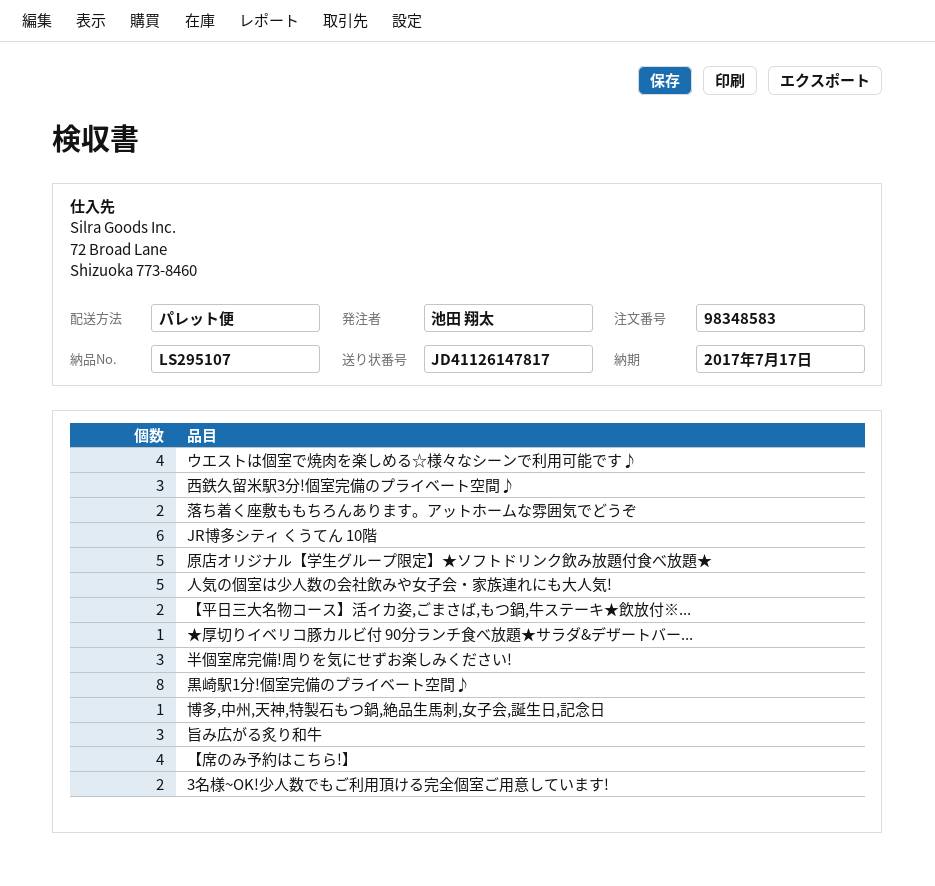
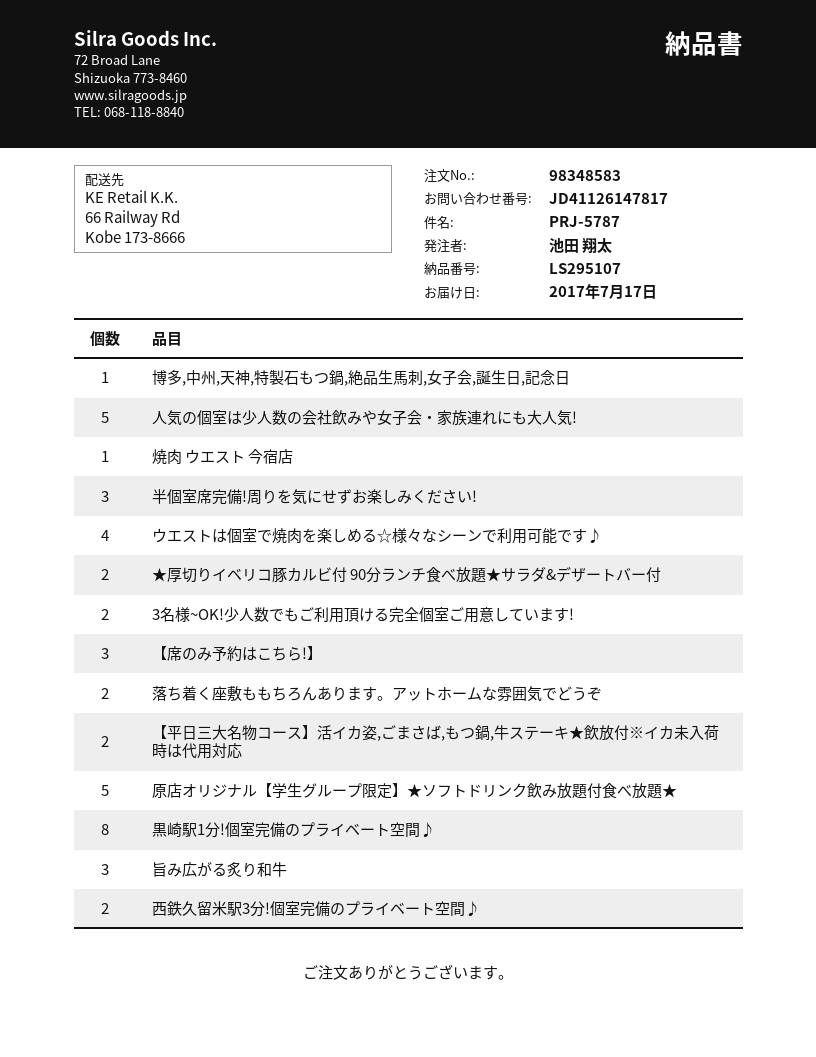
西鉄久留米駅3分!個室完備のプライベート空間♪: 3 -> 2
JR博多シティ くうてん 10階: 6 -> none
★厚切りイベリコ豚カルビ付 90分ランチ食べ放題★サラダ&デザートバー...: 1 -> 2
【席のみ予約はこちら!】: 4 -> 3
焼肉 ウエスト 今宿店: none -> 1

